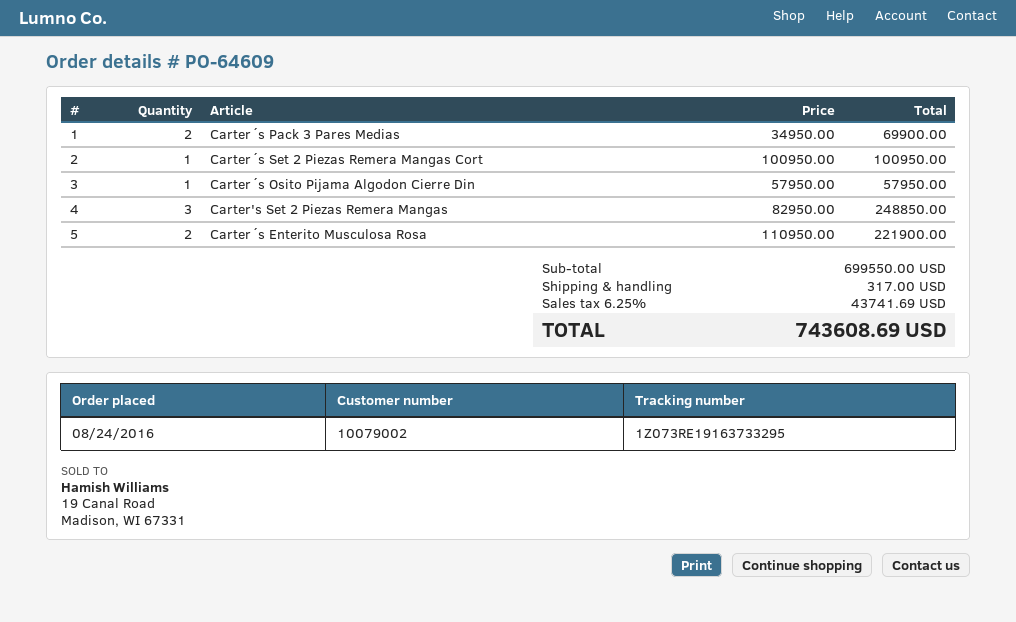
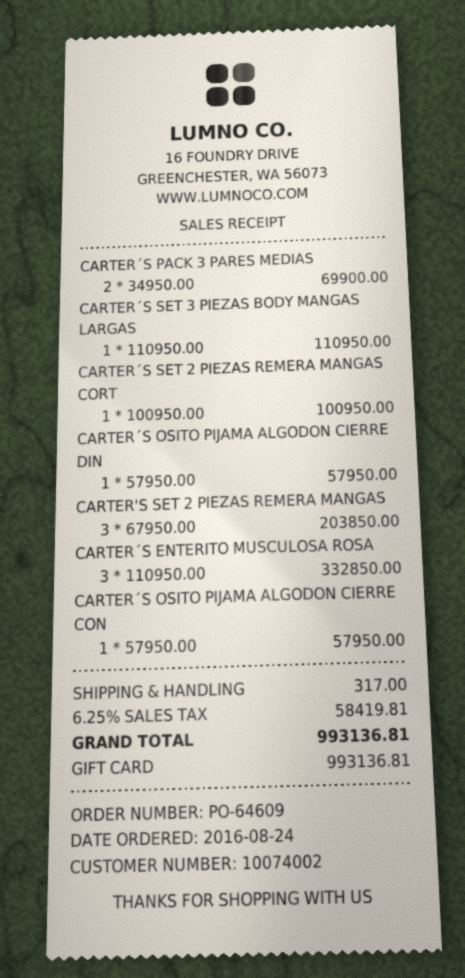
customer number: 10079002 -> 10074002
Carter's Set 2 Piezas Remera Mangas: 3 x 82950.00 = 248850.00 -> 3 x 67950.00 = 203850.00
Carter´s Enterito Musculosa Rosa: 2 x 110950.00 = 221900.00 -> 3 x 110950.00 = 332850.00
CARTER´S SET 3 PIEZAS BODY MANGAS LARGAS: none -> 1 x 110950.00 = 110950.00
CARTER´S OSITO PIJAMA ALGODON CIERRE CON: none -> 1 x 57950.00 = 57950.00
tax: 6.25% = 43741.69 -> 6.25% = 58419.81
total: 743608.69 -> 993136.81

